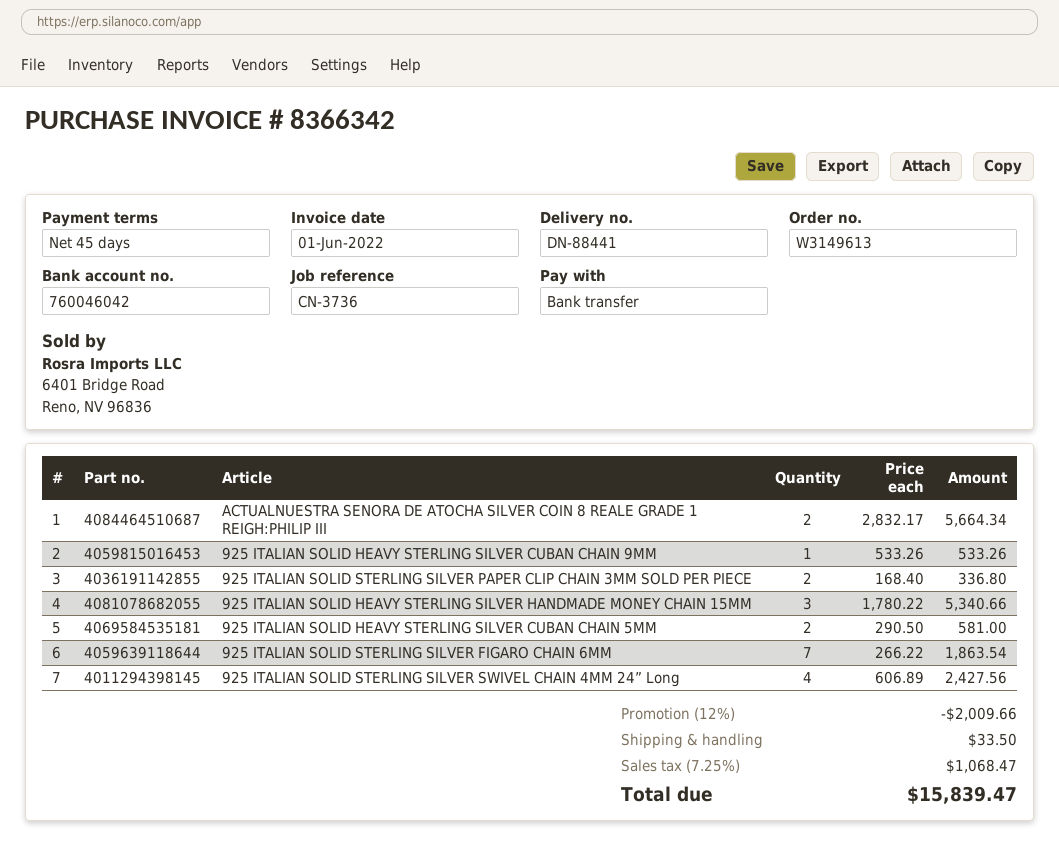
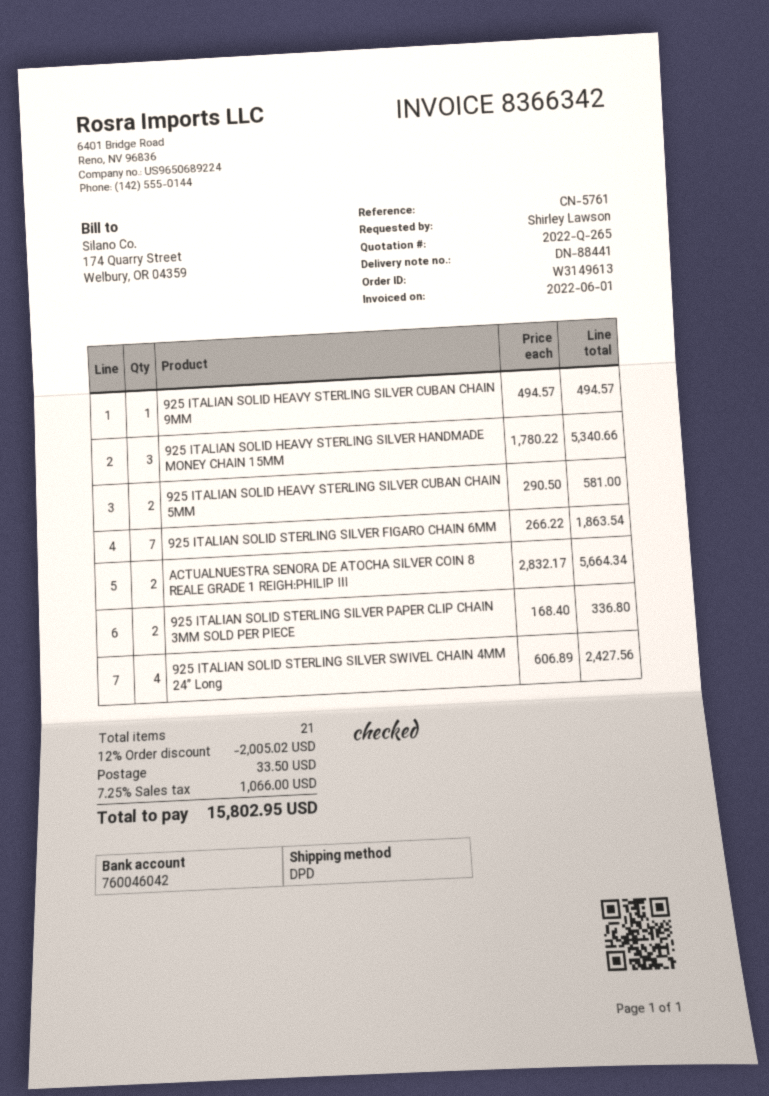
reference: CN-3736 -> CN-5761
925 ITALIAN SOLID HEAVY STERLING SILVER CUBAN CHAIN 9MM: 1 x 533.26 = 533.26 -> 1 x 494.57 = 494.57
discount: 12% = 2009.66 -> 12% = 2005.02
tax: 7.25% = 1068.47 -> 7.25% = 1066.00
total: 15839.47 -> 15802.95

